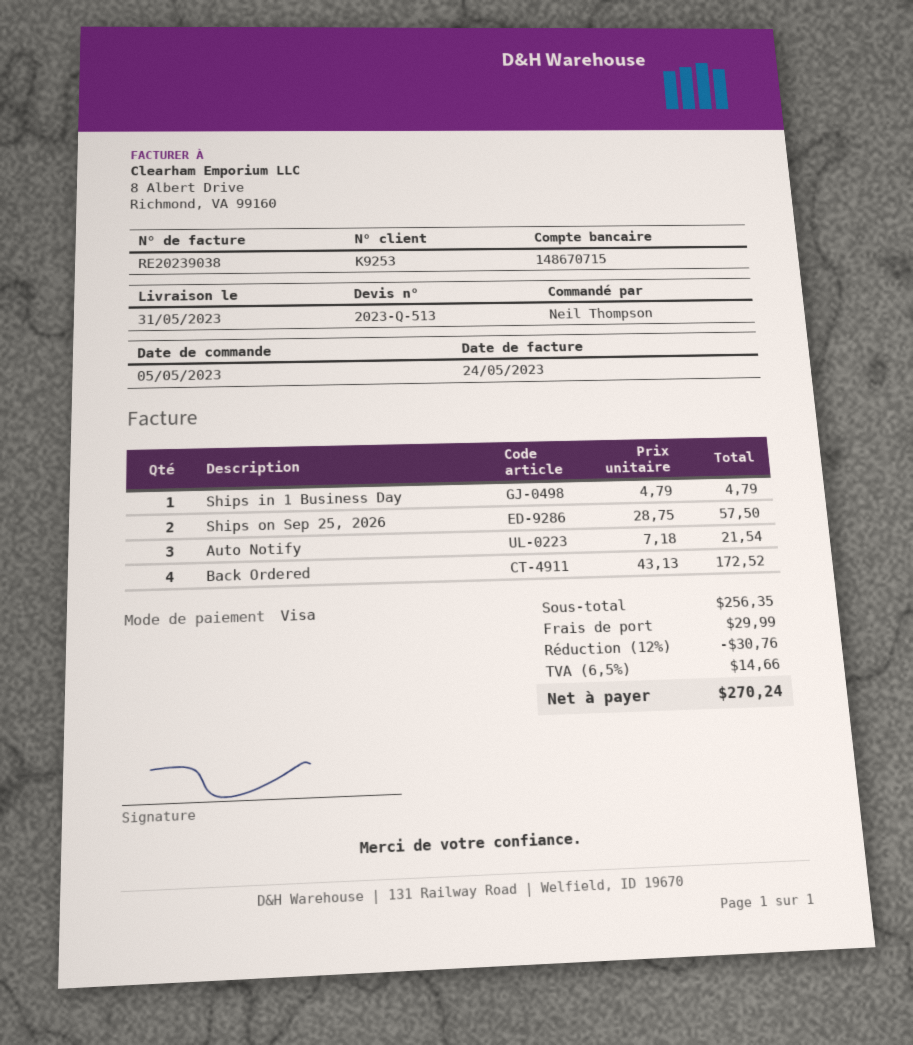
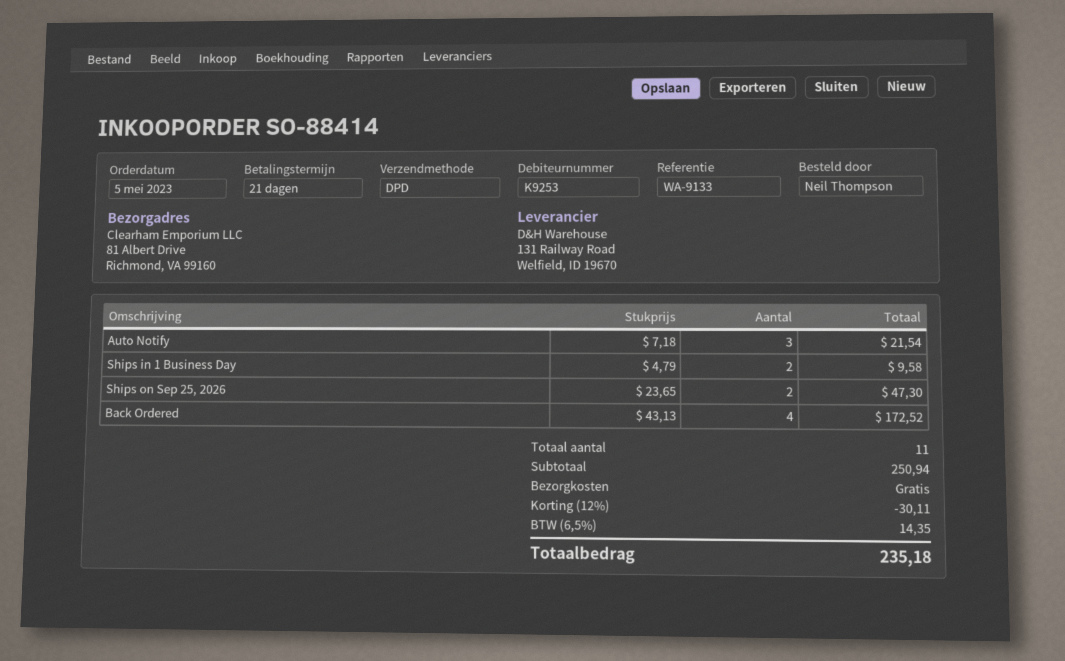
Ships in 1 Business Day: 1 x 4.79 = 4.79 -> 2 x 4.79 = 9.58
Ships on Sep 25, 2026: 2 x 28.75 = 57.50 -> 2 x 23.65 = 47.30
subtotal: 256.35 -> 250.94
discount: 12% = 30.76 -> 12% = 30.11
shipping: 29.99 -> 0.00
tax: 6.5% = 14.66 -> 6.5% = 14.35
total: 270.24 -> 235.18

